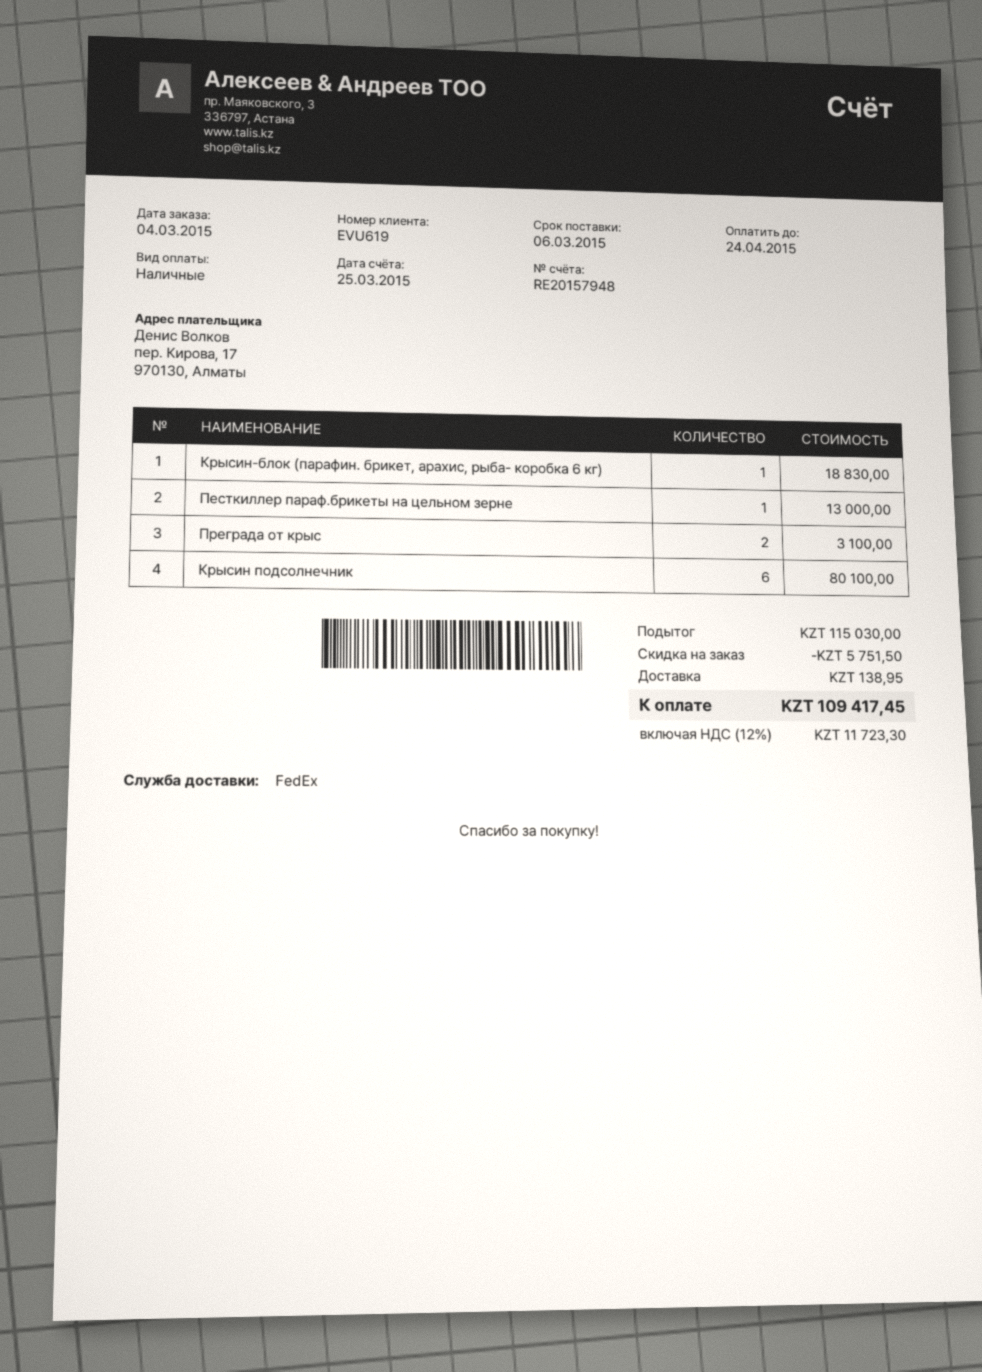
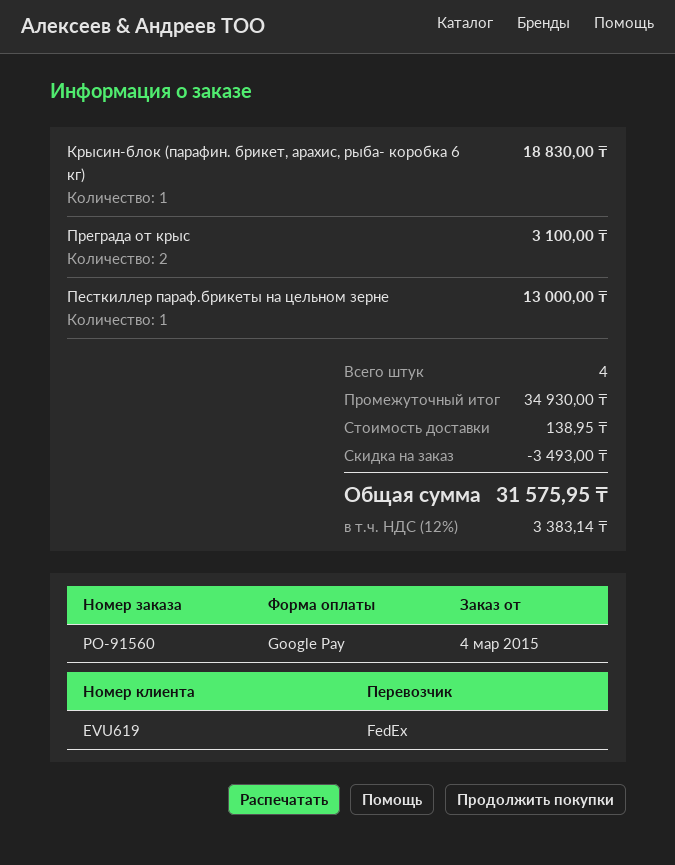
payment method: cash -> Google Pay
Крысин подсолнечник: 6 for 80100.00 -> none
subtotal: 115030.00 -> 34930.00
discount: 5751.50 -> 3493.00
tax: 12% = 11723.30 -> 12% = 3383.14
total: 109417.45 -> 31575.95

